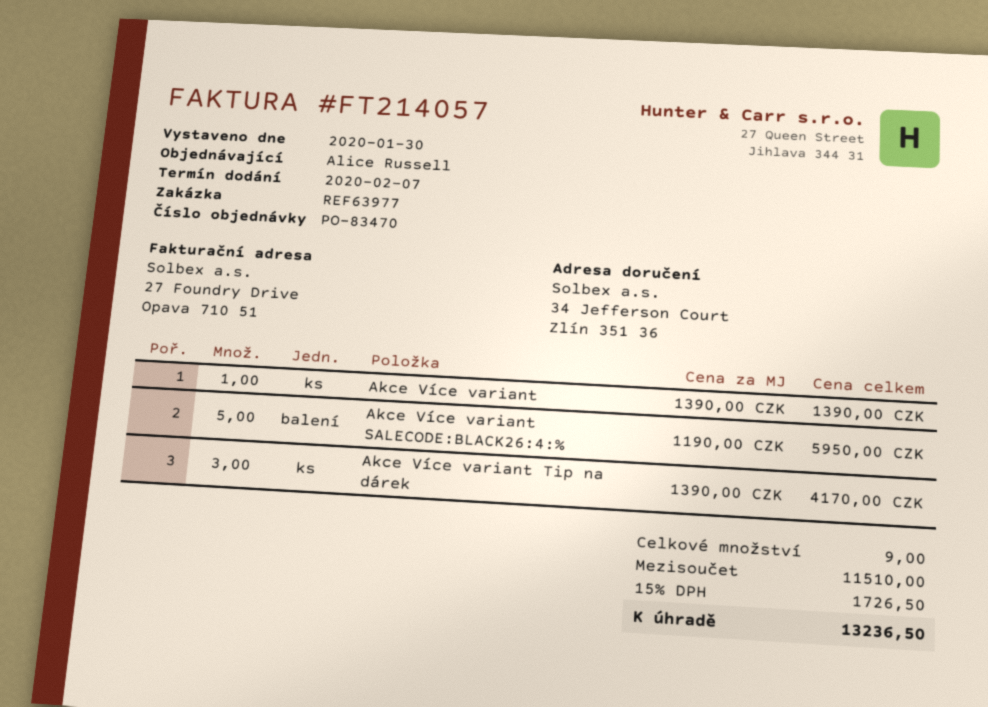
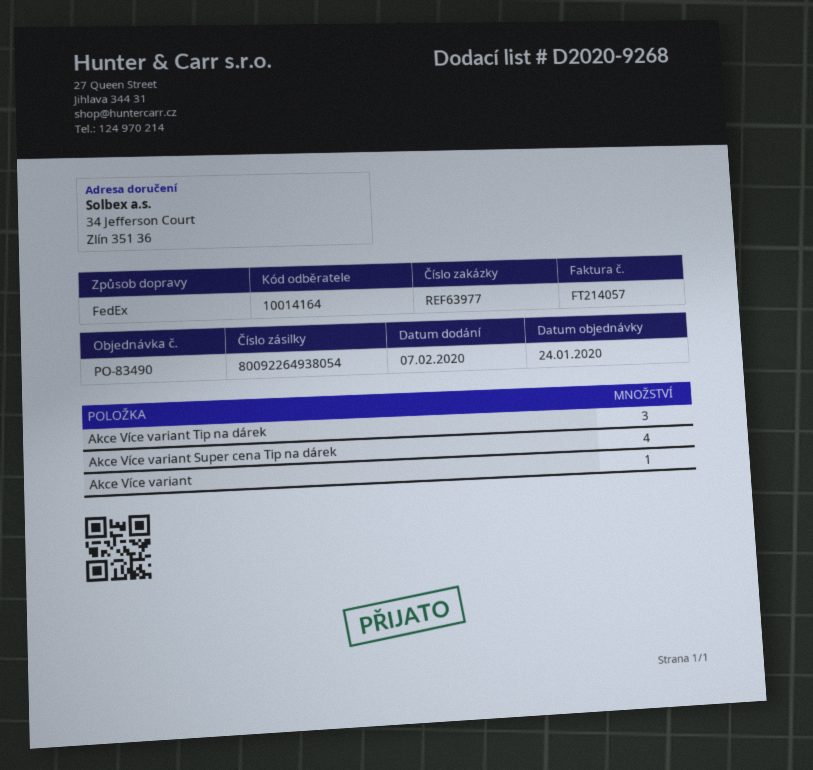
order number: PO-83470 -> PO-83490
Akce Více variant SALECODE:BLACK26:4:%: 5 -> none
Akce Více variant Super cena Tip na dárek: none -> 4

